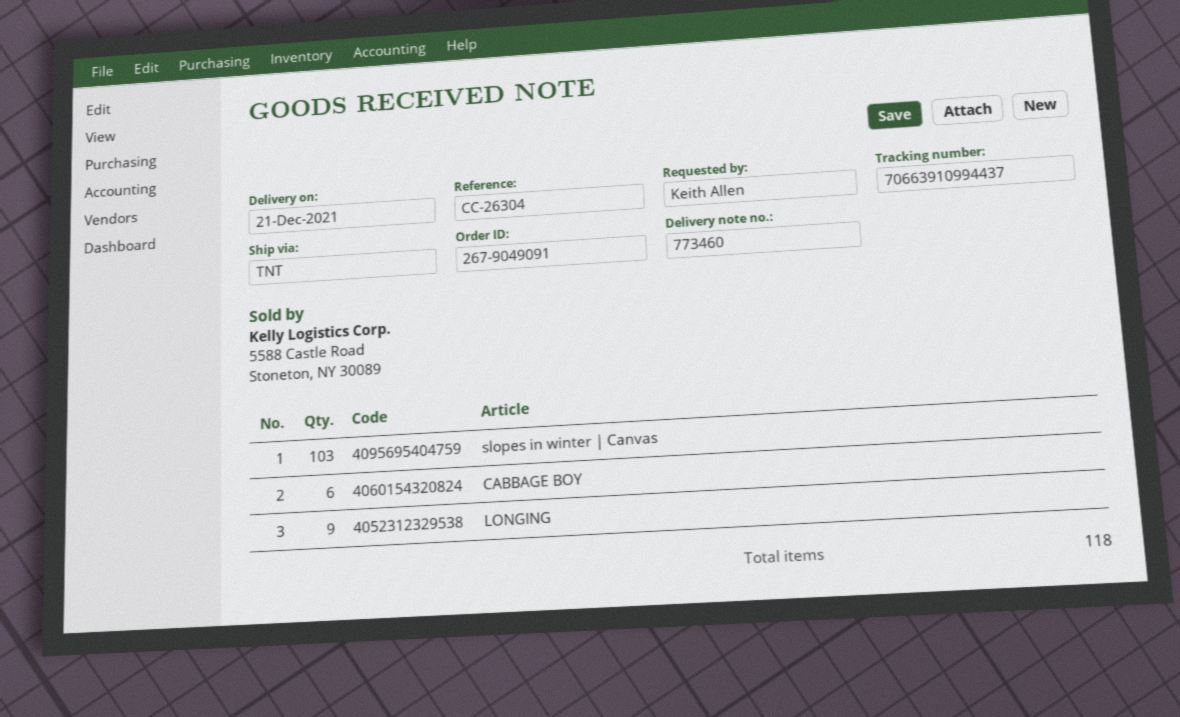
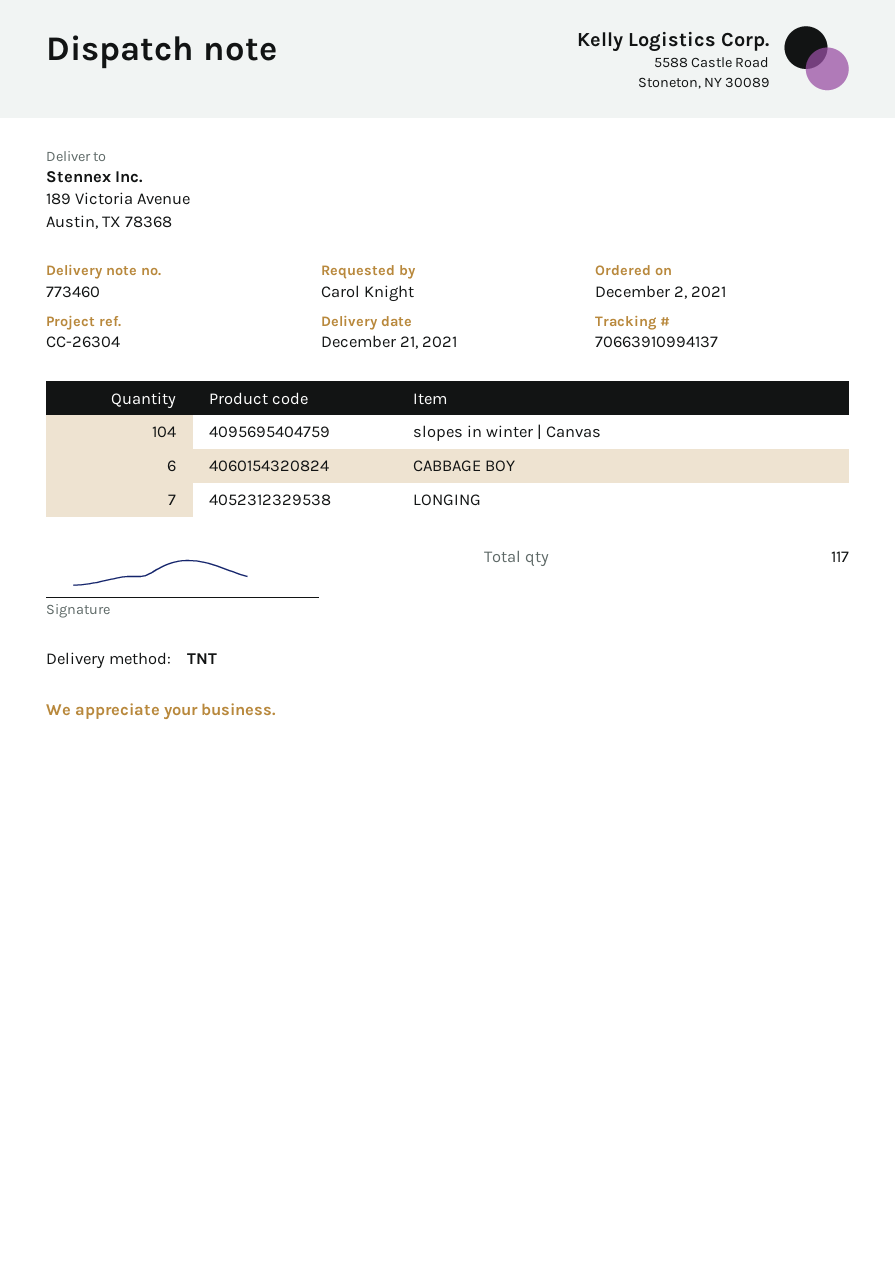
ordered by: Keith Allen -> Carol Knight
tracking number: 70663910994437 -> 70663910994137
slopes in winter | Canvas: 103 -> 104
LONGING: 9 -> 7
total quantity: 118 -> 117

